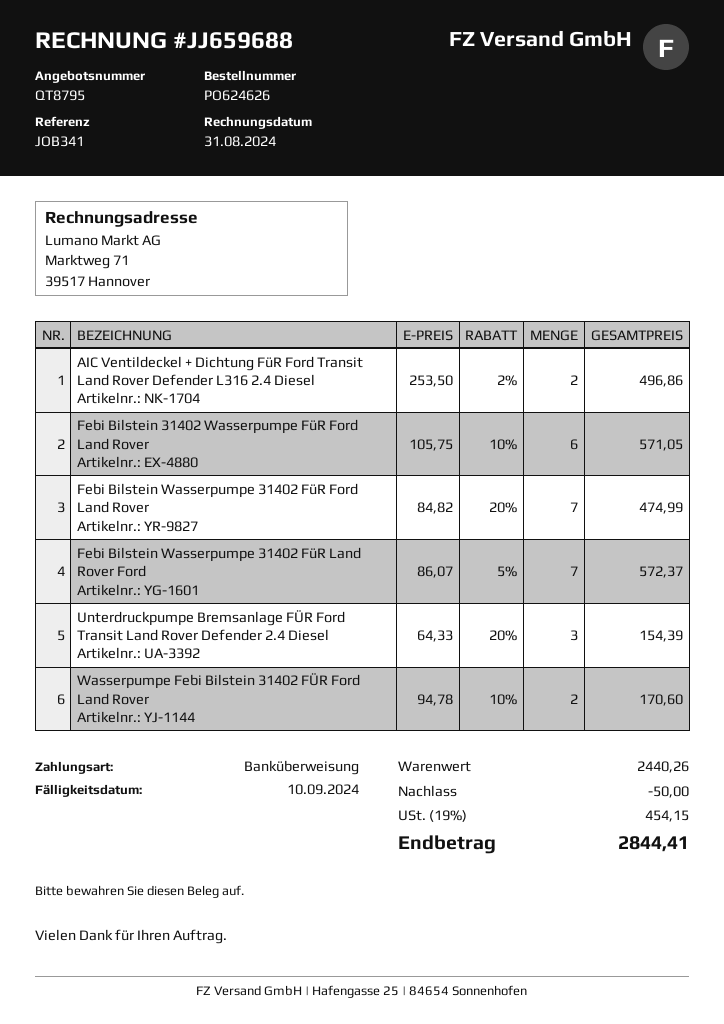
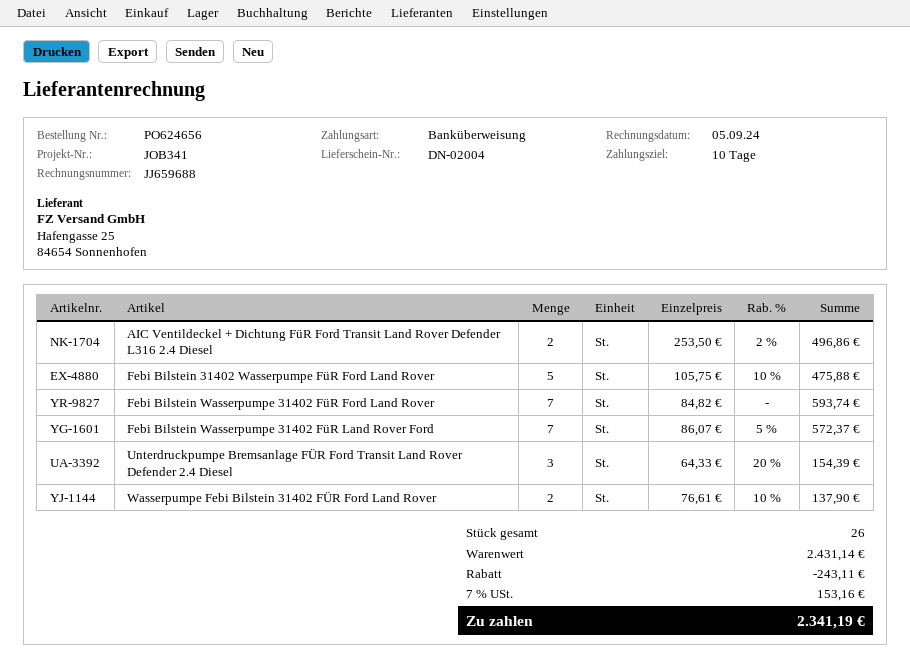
order number: PO624626 -> PO624656
invoice date: 2024-08-31 -> 2024-09-05
Febi Bilstein 31402 Wasserpumpe FüR Ford Land Rover: 6 x 105.75 - 10% = 571.05 -> 5 x 105.75 - 10% = 475.88
Febi Bilstein Wasserpumpe 31402 FüR Ford Land Rover: 7 x 84.82 - 20% = 474.99 -> 7 x 84.82 = 593.74
Wasserpumpe Febi Bilstein 31402 FÜR Ford Land Rover: 2 x 94.78 - 10% = 170.60 -> 2 x 76.61 - 10% = 137.90
subtotal: 2440.26 -> 2431.14
discount: 50.00 -> 243.11
tax: 19% = 454.15 -> 7% = 153.16
total: 2844.41 -> 2341.19

